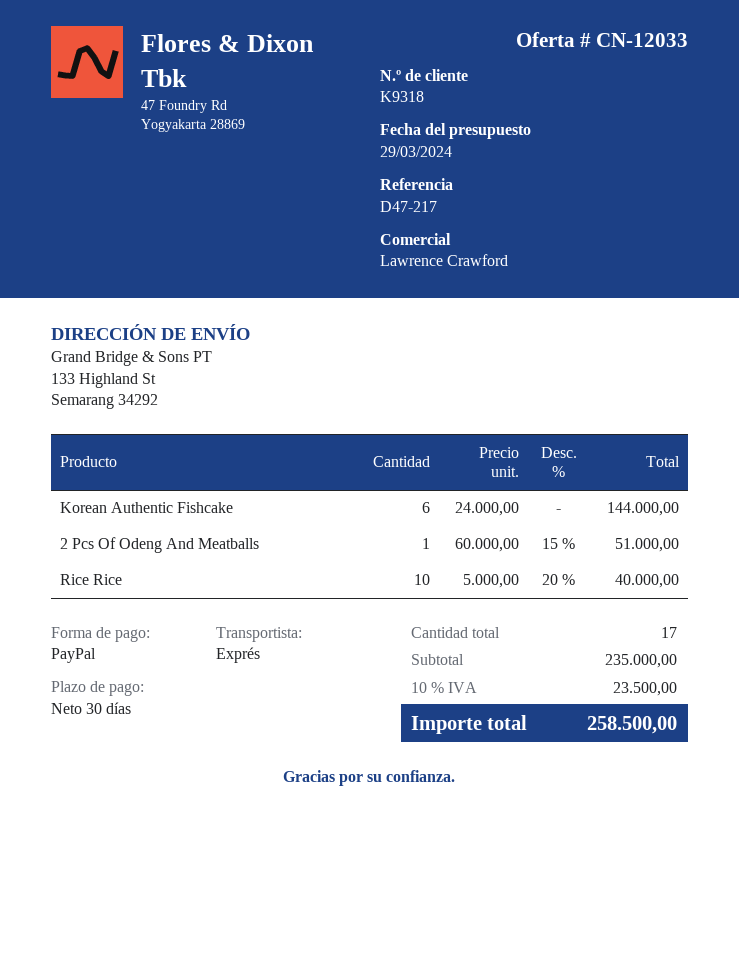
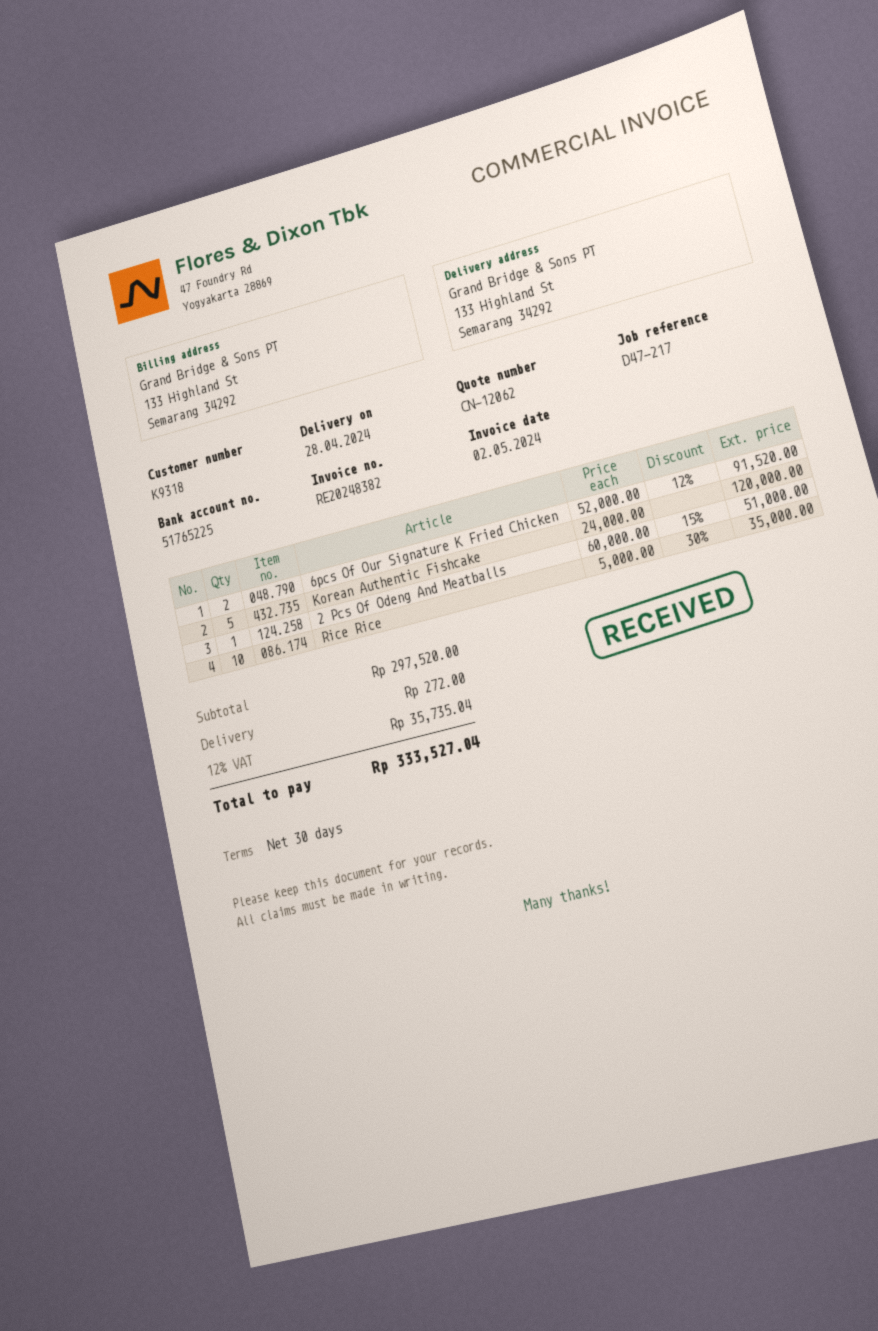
quote number: CN-12033 -> CN-12062
Korean Authentic Fishcake: 6 x 24000.00 = 144000.00 -> 5 x 24000.00 = 120000.00
Rice Rice: 10 x 5000.00 - 20% = 40000.00 -> 10 x 5000.00 - 30% = 35000.00
6pcs Of Our Signature K Fried Chicken: none -> 2 x 52000.00 - 12% = 91520.00
subtotal: 235000.00 -> 297520.00
shipping: none -> 272.00
tax: 10% = 23500.00 -> 12% = 35735.04
total: 258500.00 -> 333527.04

